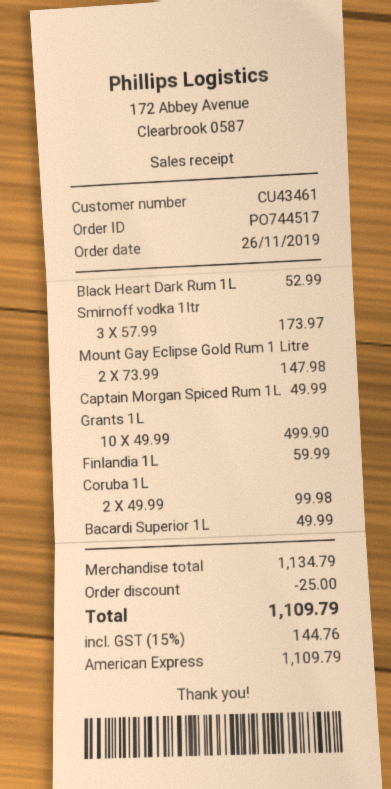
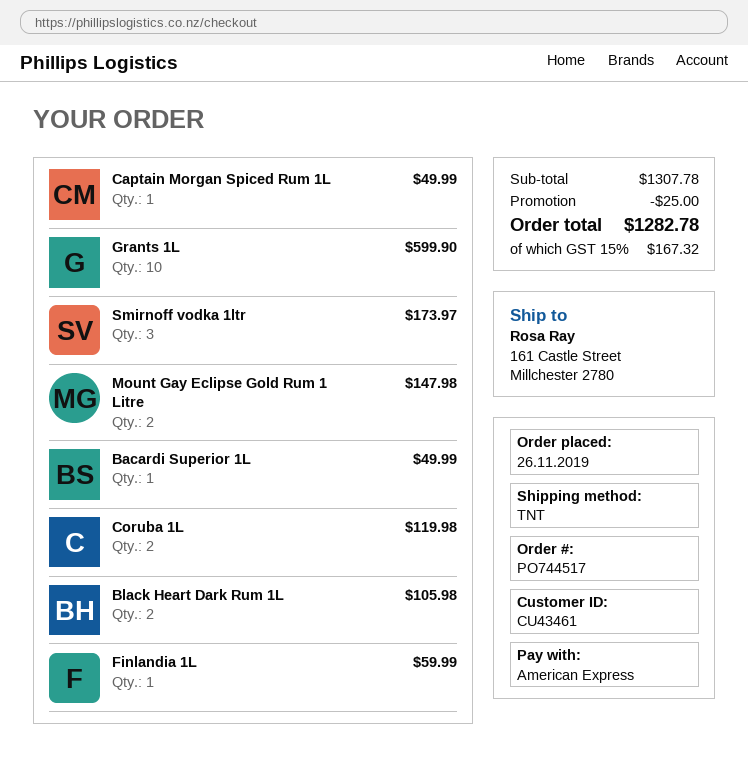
Black Heart Dark Rum 1L: 1 for 52.99 -> 2 for 105.98
Grants 1L: 10 for 499.90 -> 10 for 599.90
Coruba 1L: 2 for 99.98 -> 2 for 119.98
subtotal: 1134.79 -> 1307.78
tax: 15% = 144.76 -> 15% = 167.32
total: 1109.79 -> 1282.78

